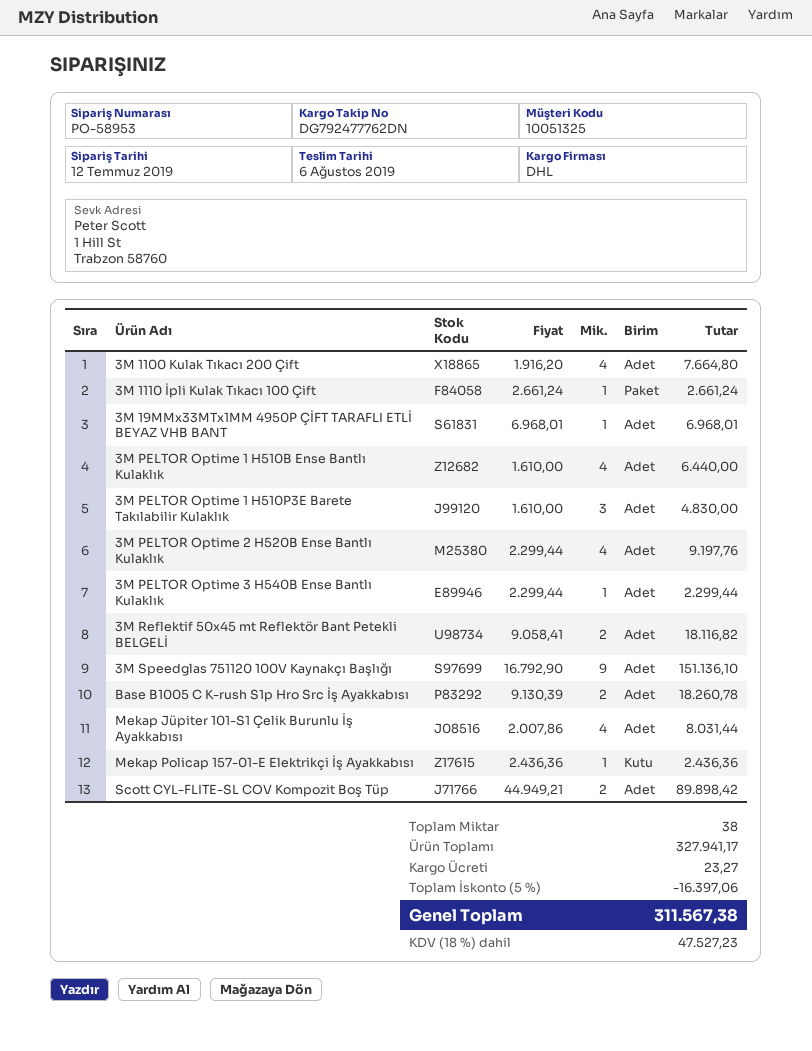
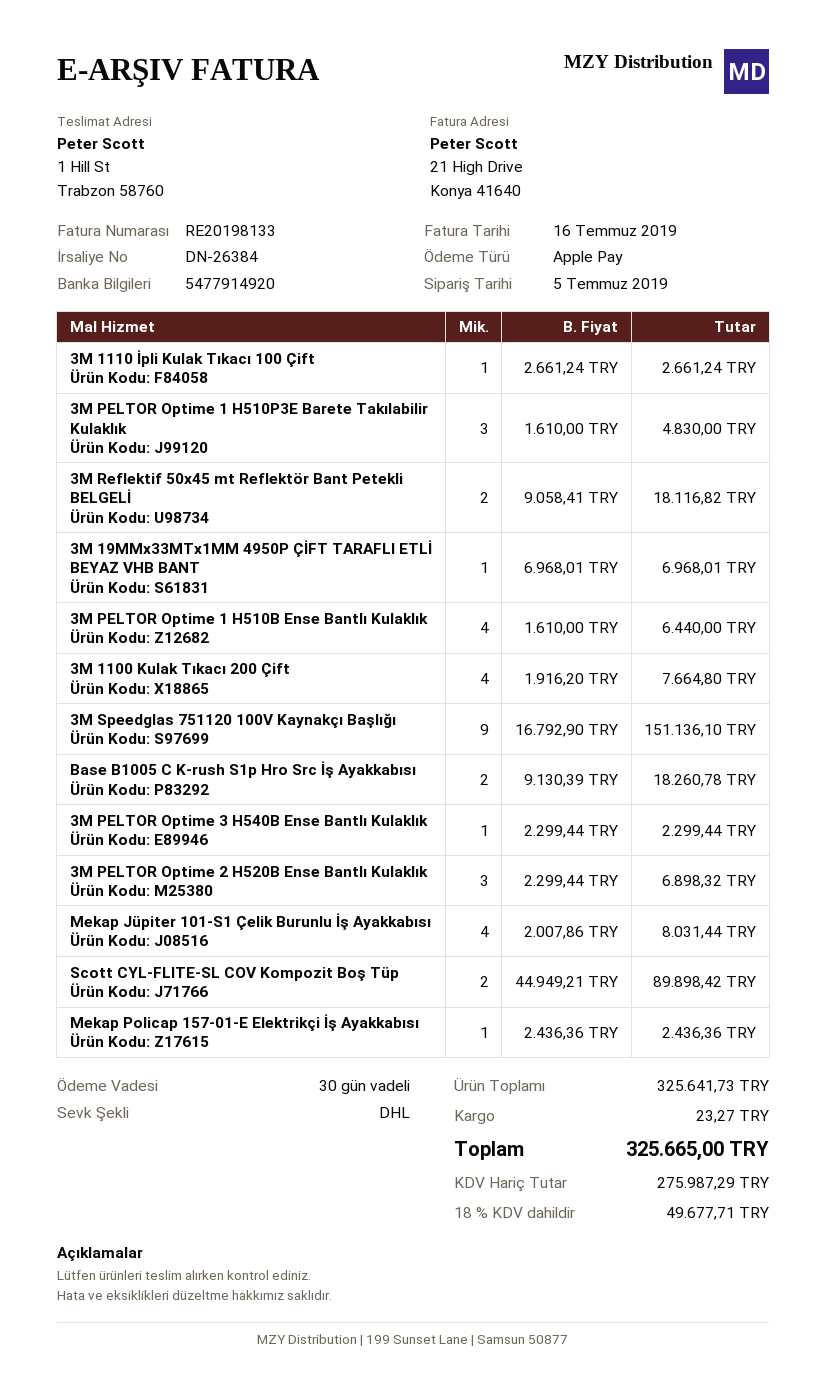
order date: 2019-07-12 -> 2019-07-05
3M PELTOR Optime 2 H520B Ense Bantlı Kulaklık: 4 x 2299.44 = 9197.76 -> 3 x 2299.44 = 6898.32
subtotal: 327941.17 -> 325641.73
discount: 5% = 16397.06 -> none
tax: 18% = 47527.23 -> 18% = 49677.71
total: 311567.38 -> 325665.00

